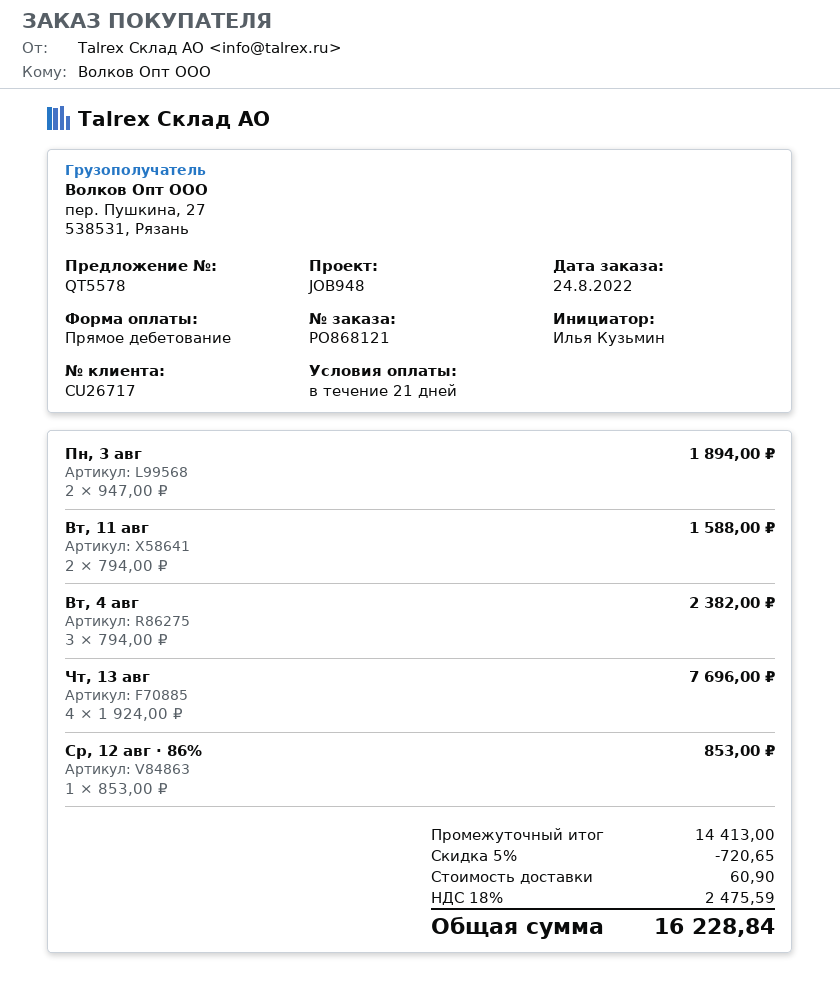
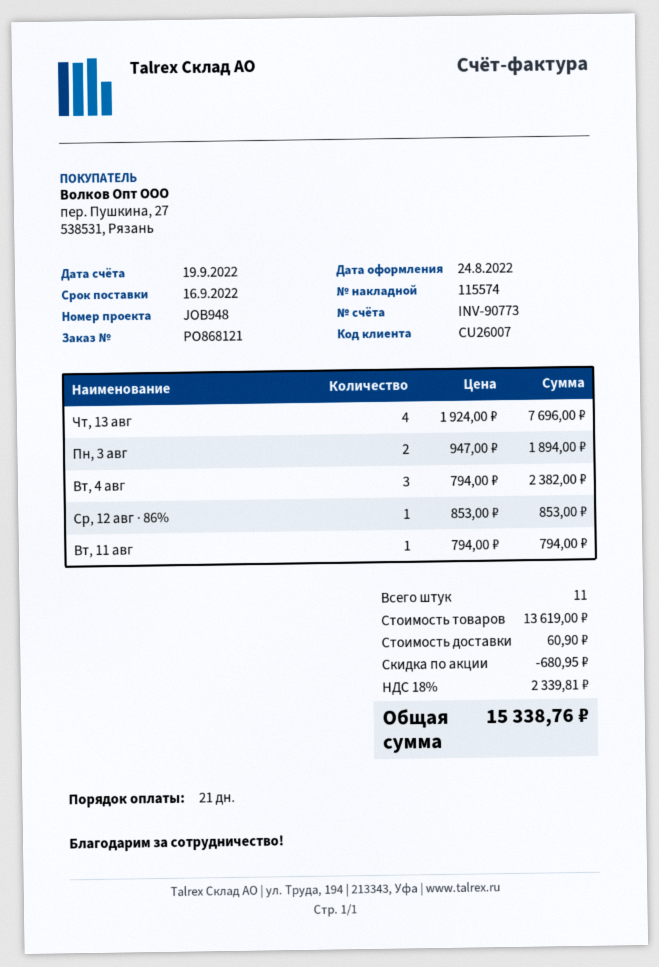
customer number: CU26717 -> CU26007
Вт, 11 авг: 2 x 794.00 = 1588.00 -> 1 x 794.00 = 794.00
subtotal: 14413.00 -> 13619.00
discount: 720.65 -> 680.95
tax: 18% = 2475.59 -> 18% = 2339.81
total: 16228.84 -> 15338.76

